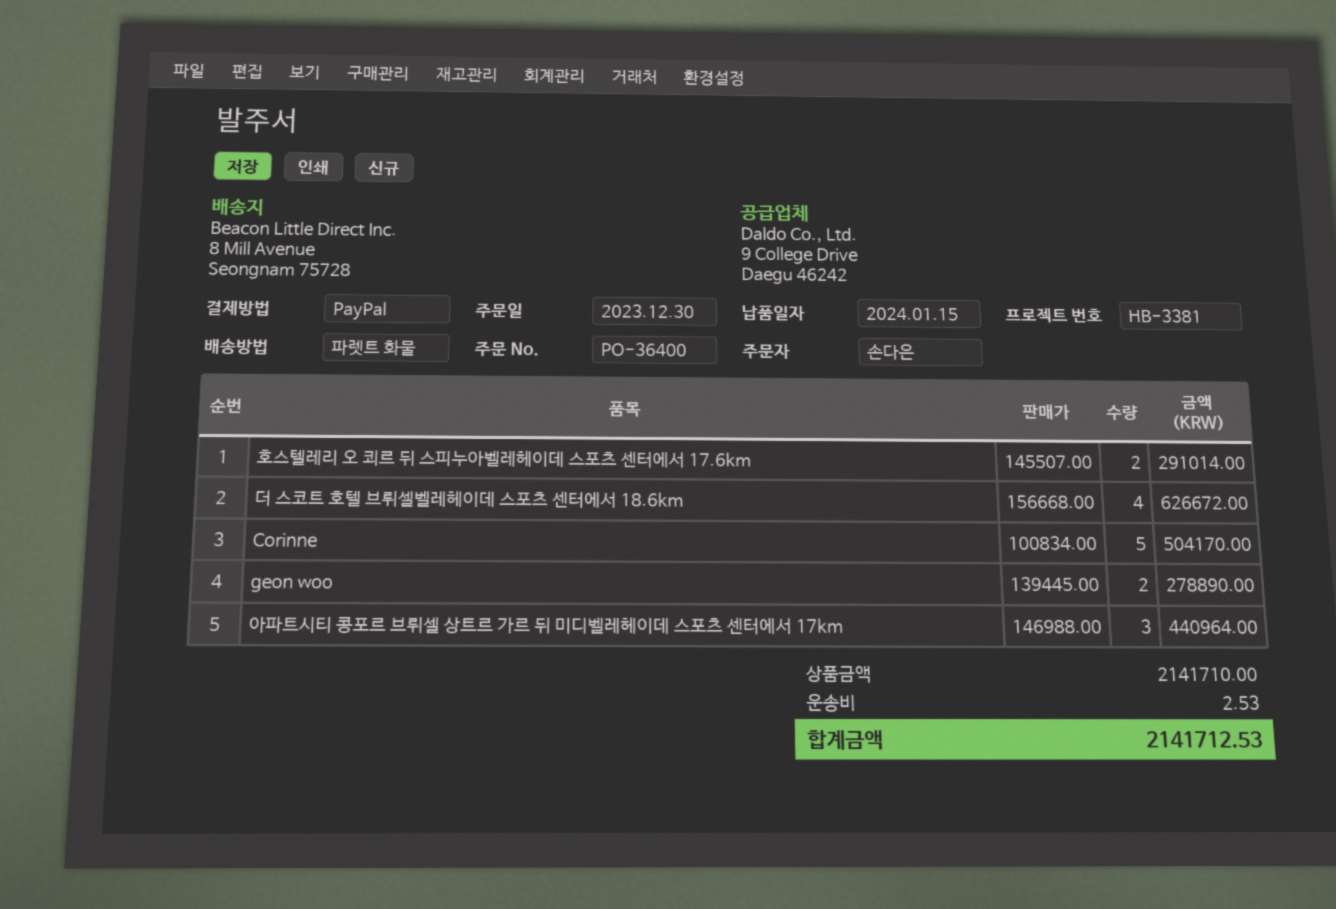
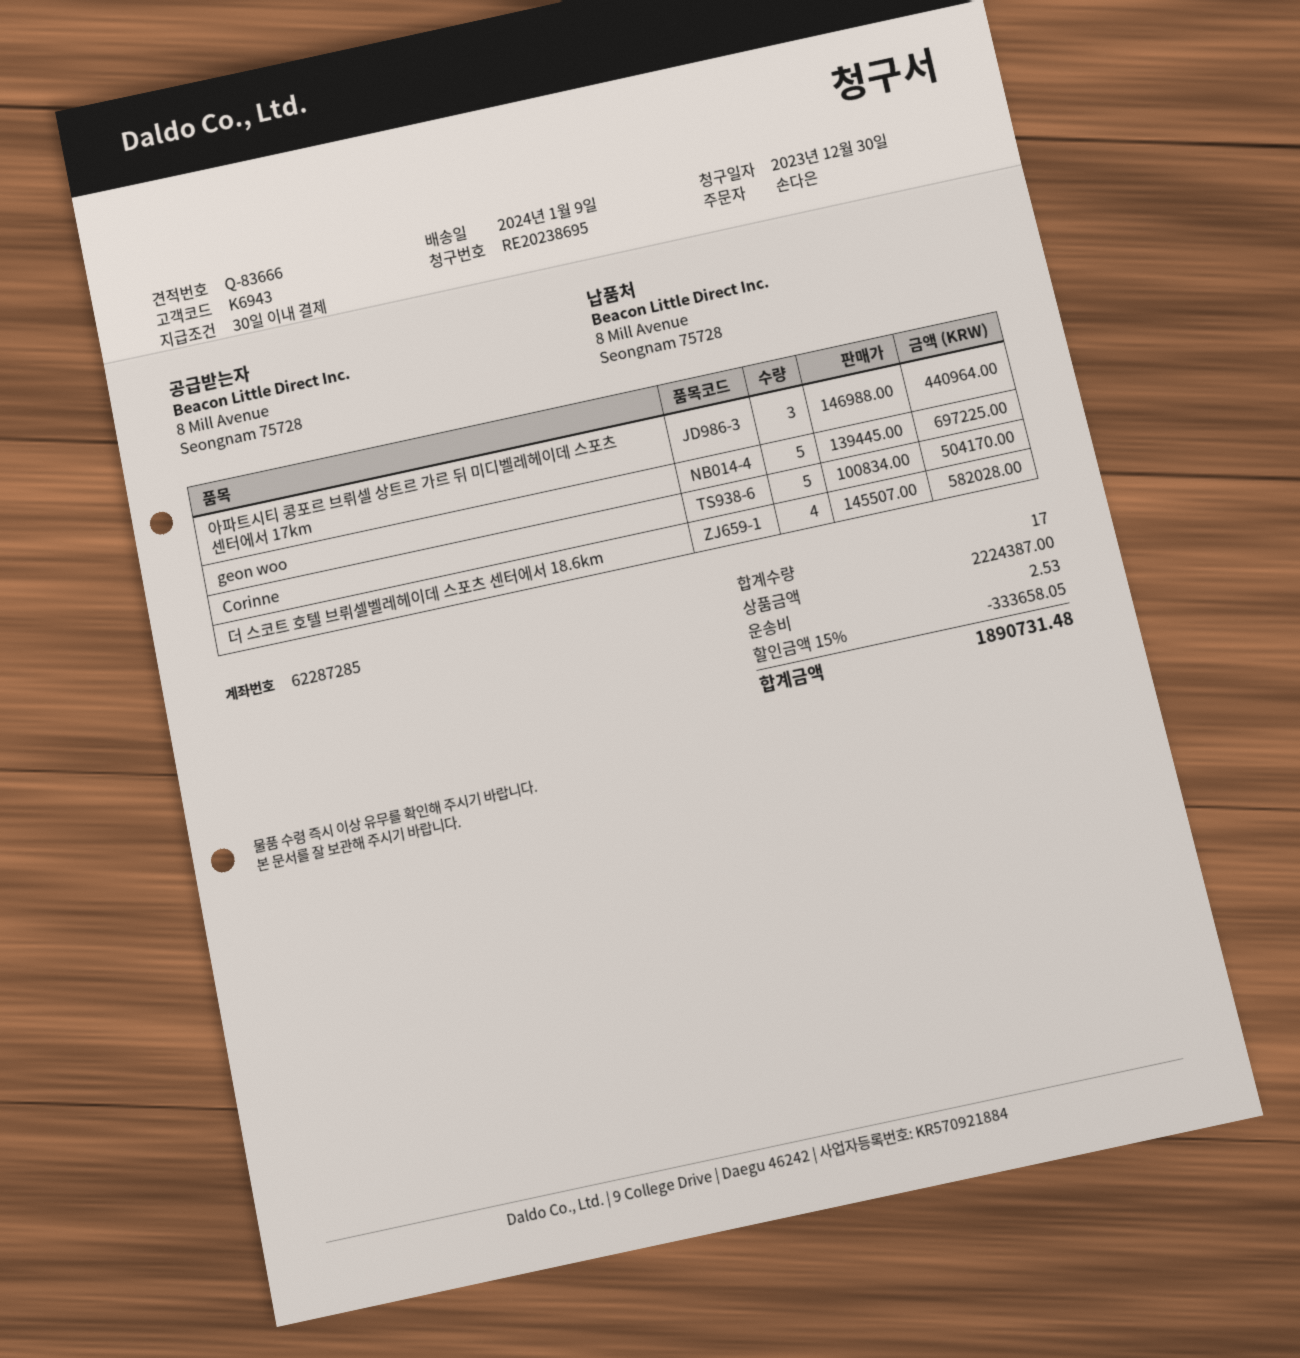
delivery date: 2024-01-15 -> 2024-01-09
호스텔레리 오 쾨르 뒤 스피누아벨레헤이데 스포츠 센터에서 17.6km: 2 x 145507.00 = 291014.00 -> none
더 스코트 호텔 브뤼셀벨레헤이데 스포츠 센터에서 18.6km: 4 x 156668.00 = 626672.00 -> 4 x 145507.00 = 582028.00
geon woo: 2 x 139445.00 = 278890.00 -> 5 x 139445.00 = 697225.00
subtotal: 2141710.00 -> 2224387.00
discount: none -> 15% = 333658.05
total: 2141712.53 -> 1890731.48

